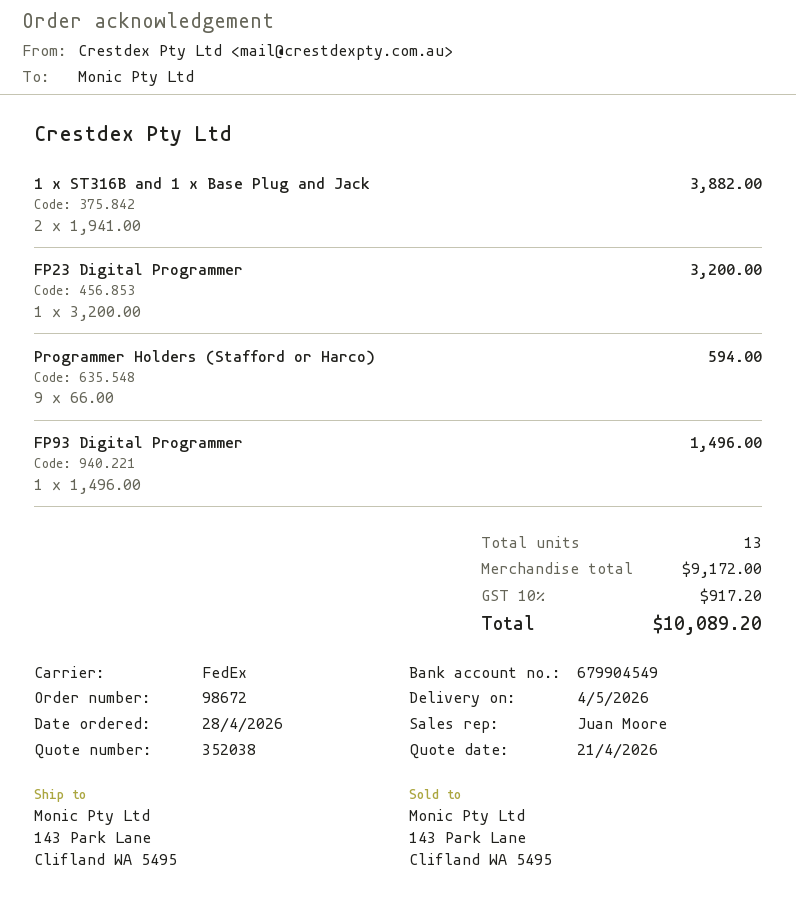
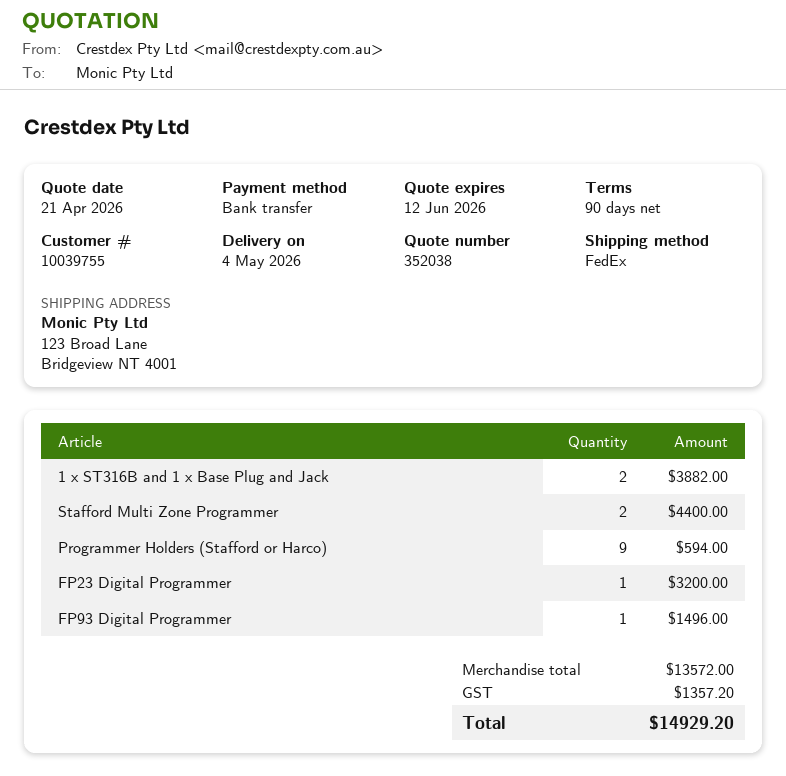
ship to: 143 Park Lane, Clifland WA 5495 -> 123 Broad Lane, Bridgeview NT 4001
Stafford Multi Zone Programmer: none -> 2 for 4400.00
subtotal: 9172.00 -> 13572.00
tax: 917.20 -> 1357.20
total: 10089.20 -> 14929.20

